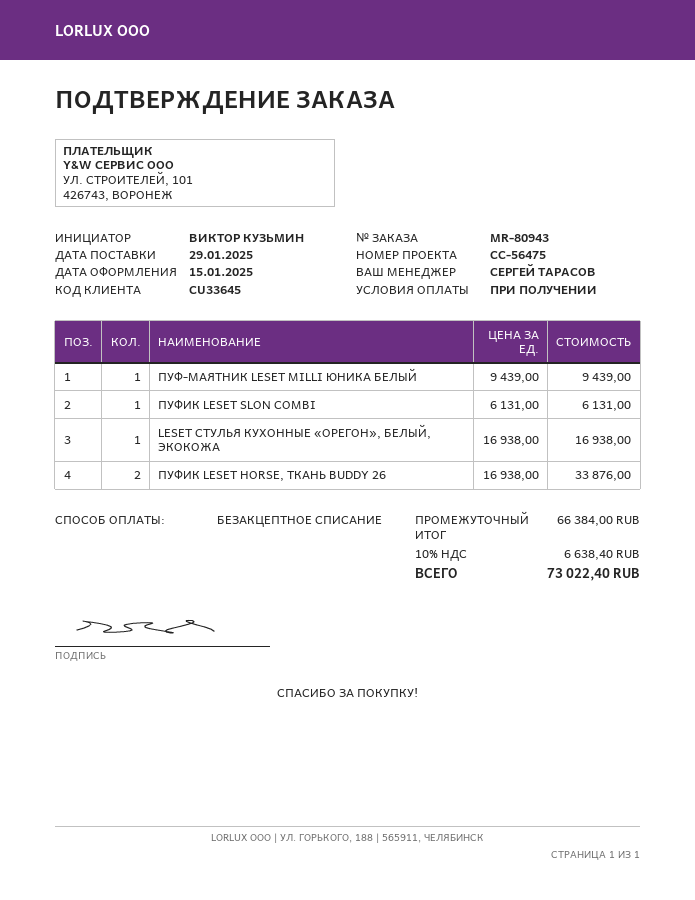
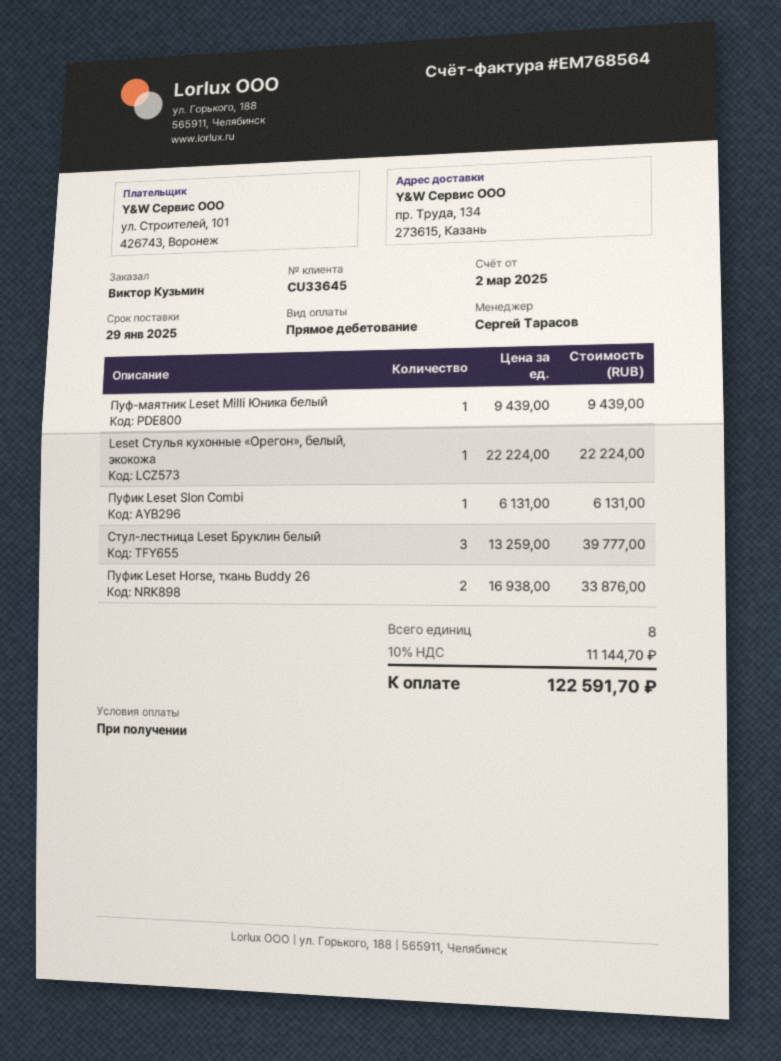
LESET СТУЛЬЯ КУХОННЫЕ «ОРЕГОН», БЕЛЫЙ, ЭКОКОЖА: 1 x 16938.00 = 16938.00 -> 1 x 22224.00 = 22224.00
Стул-лестница Leset Бруклин белый: none -> 3 x 13259.00 = 39777.00
tax: 10% = 6638.40 -> 10% = 11144.70
total: 73022.40 -> 122591.70

